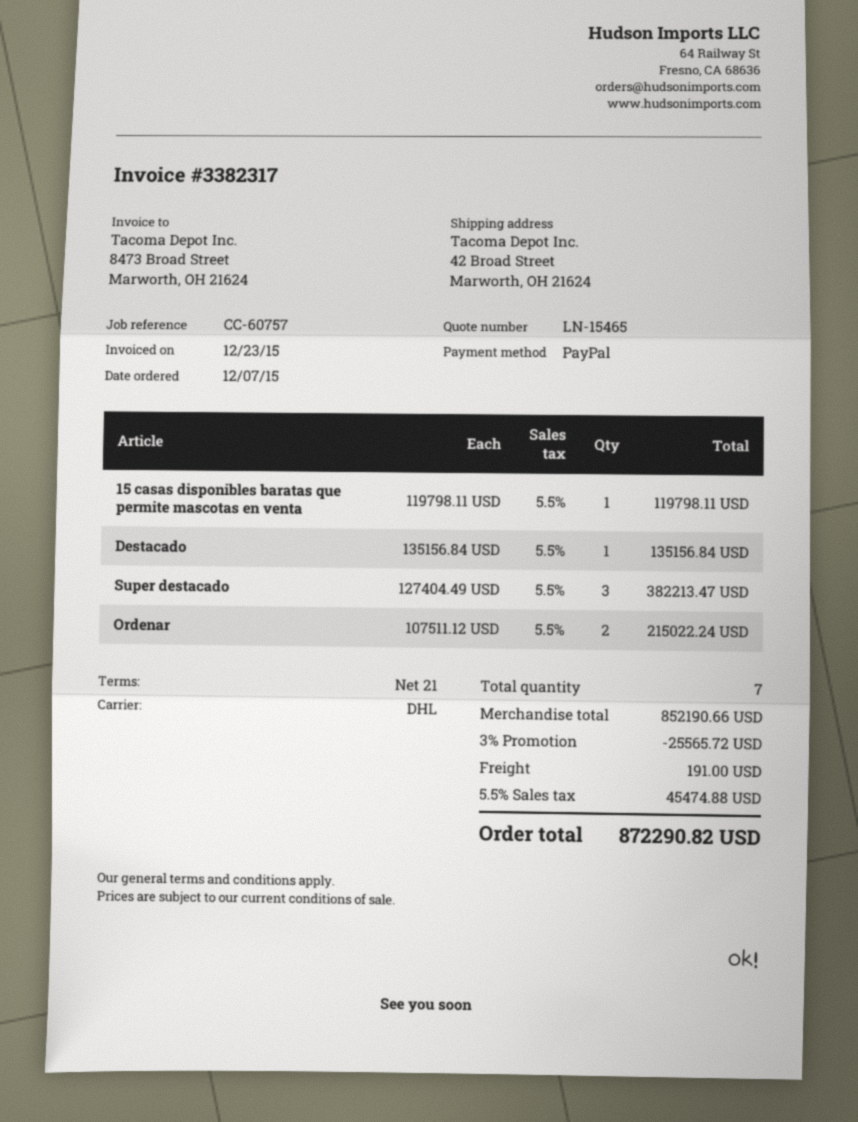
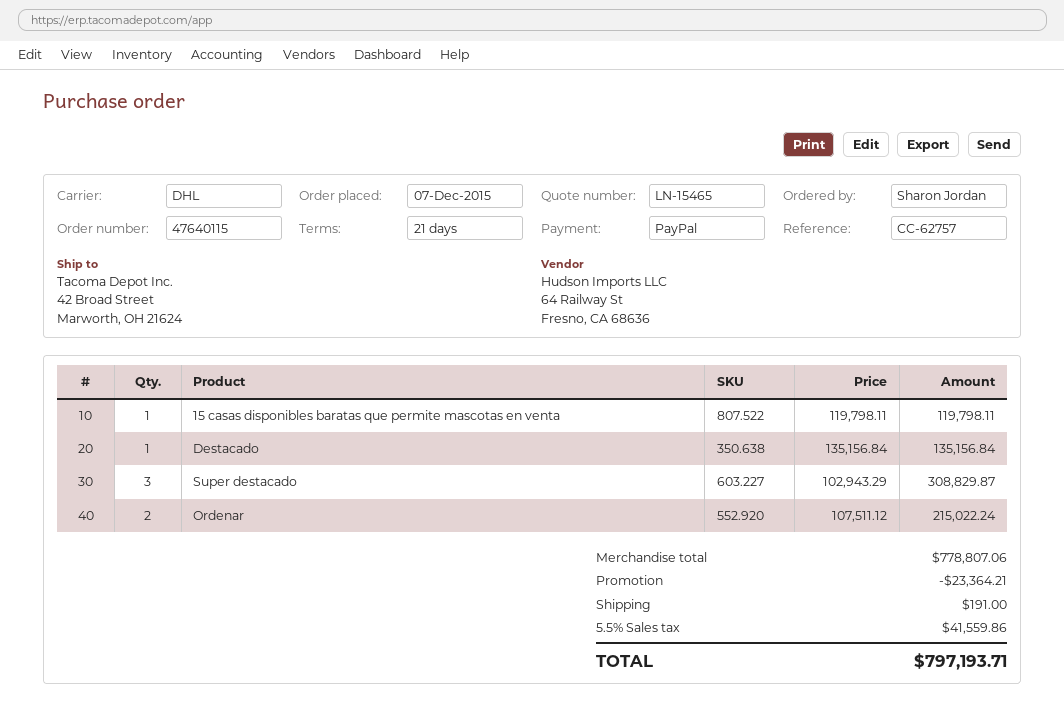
reference: CC-60757 -> CC-62757
Super destacado: 3 x 127404.49 = 382213.47 -> 3 x 102943.29 = 308829.87
subtotal: 852190.66 -> 778807.06
discount: 25565.72 -> 23364.21
tax: 5.5% = 45474.88 -> 5.5% = 41559.86
total: 872290.82 -> 797193.71

